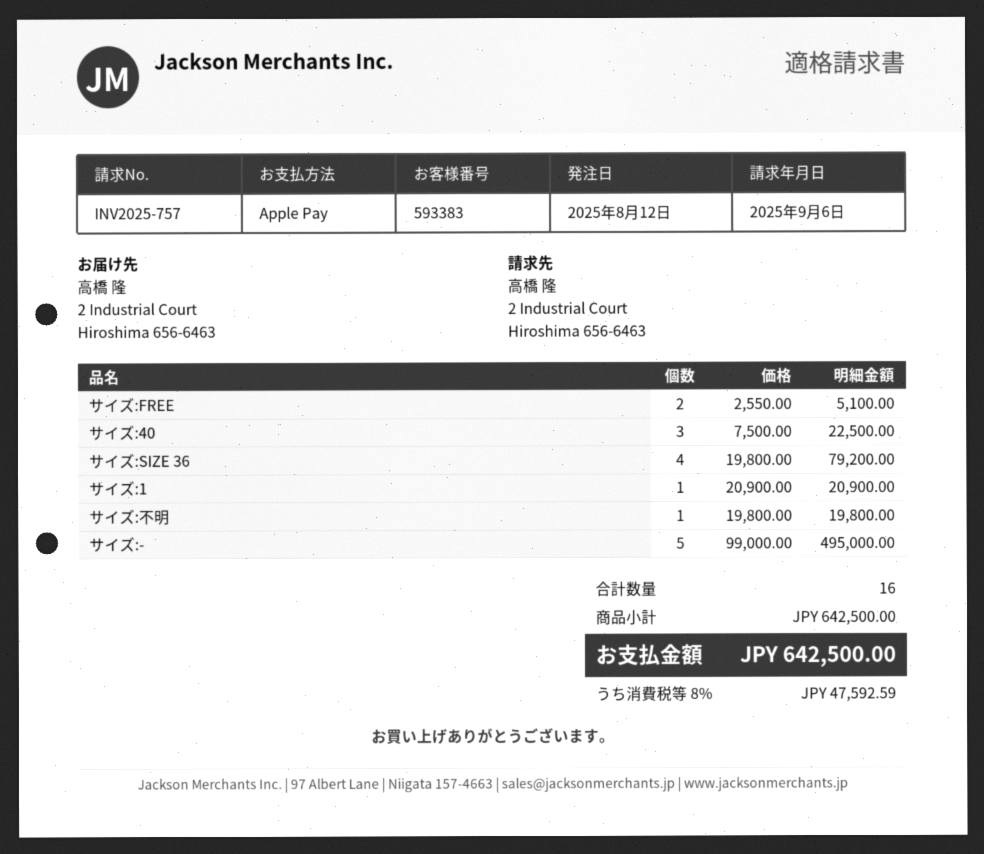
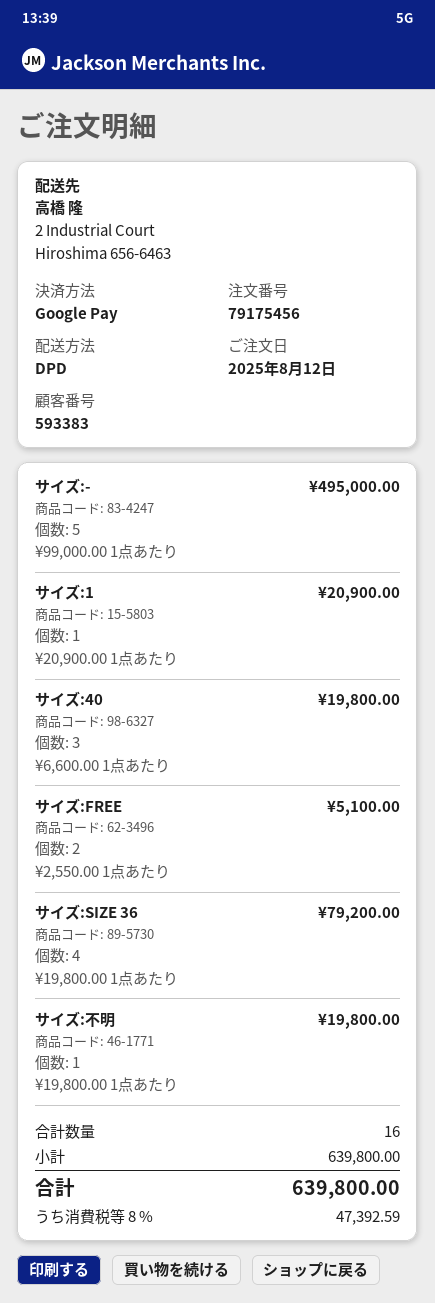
payment method: Apple Pay -> Google Pay
サイズ:40: 3 x 7500.00 = 22500.00 -> 3 x 6600.00 = 19800.00
subtotal: 642500.00 -> 639800.00
tax: 8% = 47592.59 -> 8% = 47392.59
total: 642500.00 -> 639800.00

